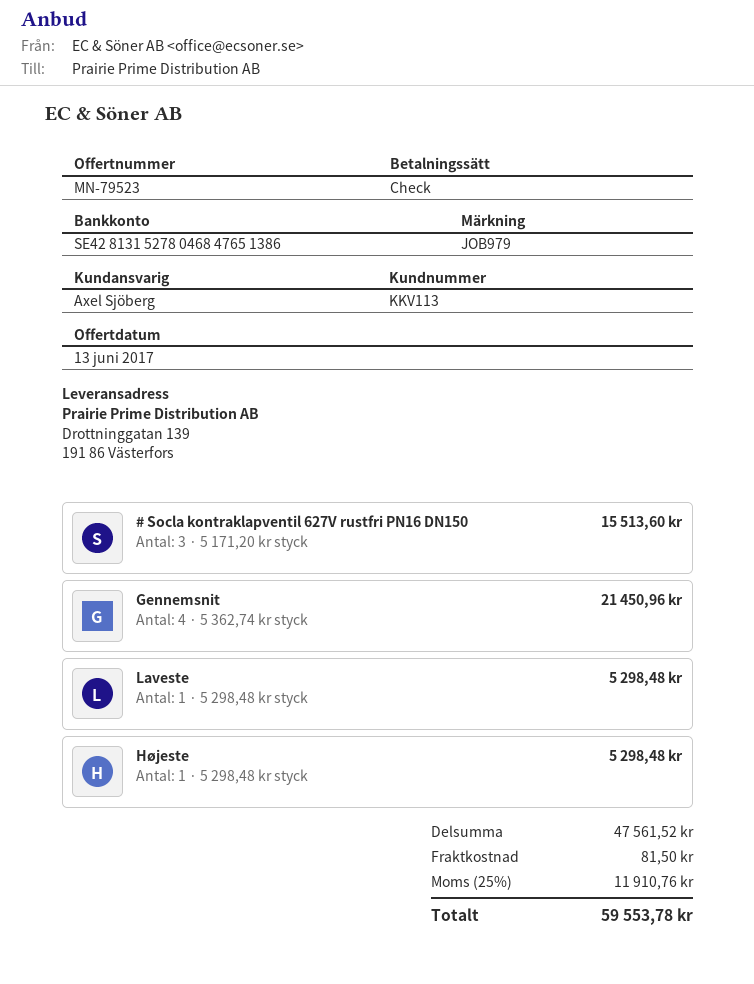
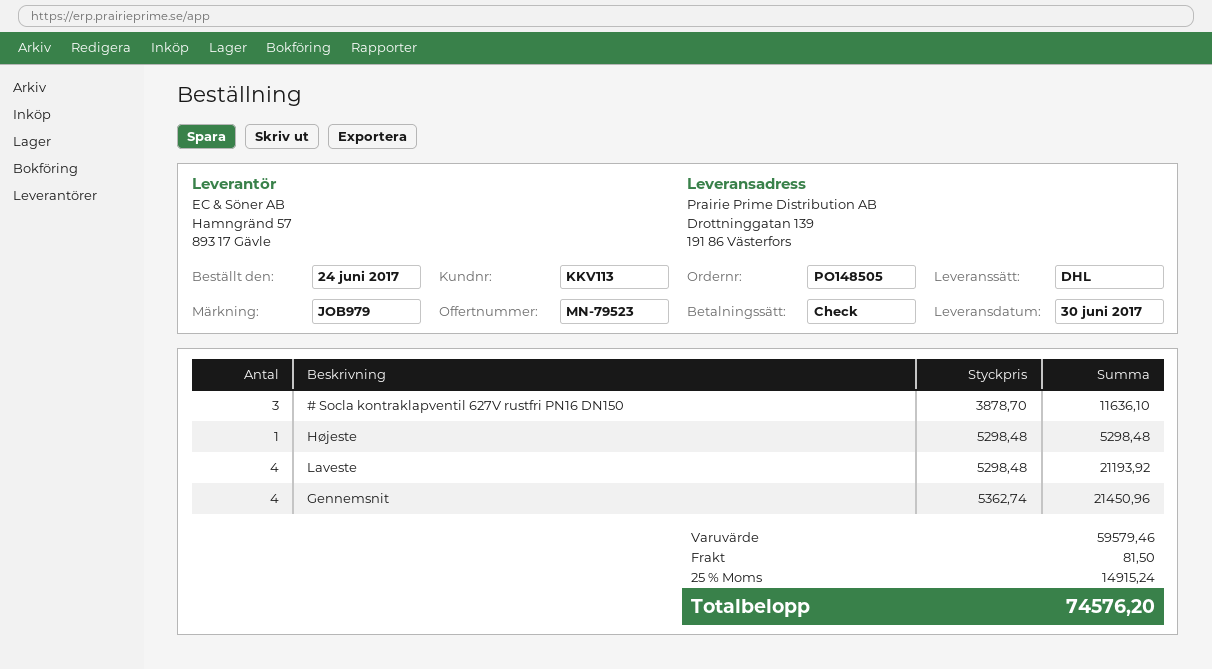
# Socla kontraklapventil 627V rustfri PN16 DN150: 3 x 5171.20 = 15513.60 -> 3 x 3878.70 = 11636.10
Laveste: 1 x 5298.48 = 5298.48 -> 4 x 5298.48 = 21193.92
subtotal: 47561.52 -> 59579.46
tax: 25% = 11910.76 -> 25% = 14915.24
total: 59553.78 -> 74576.20

